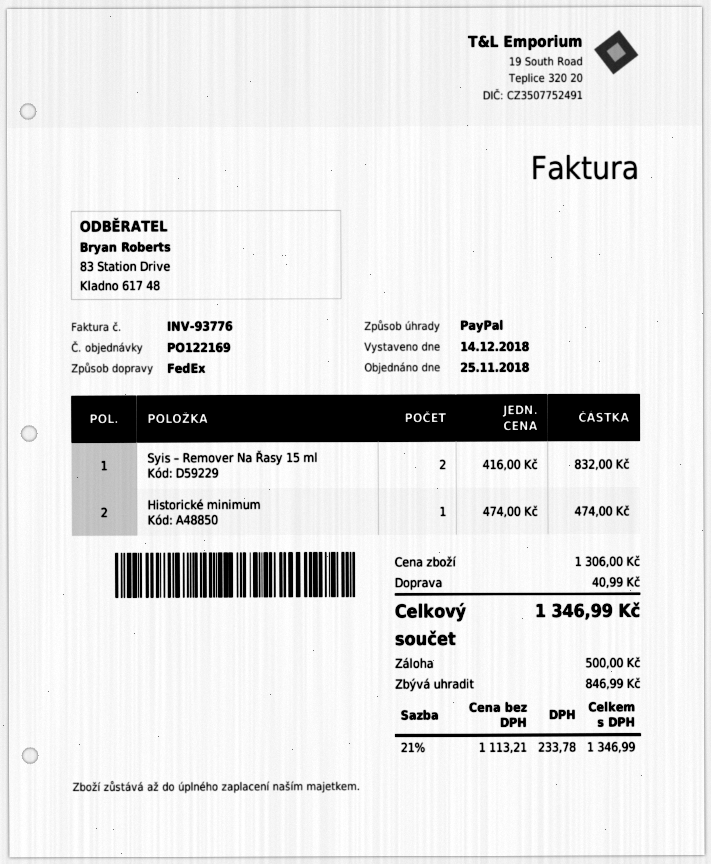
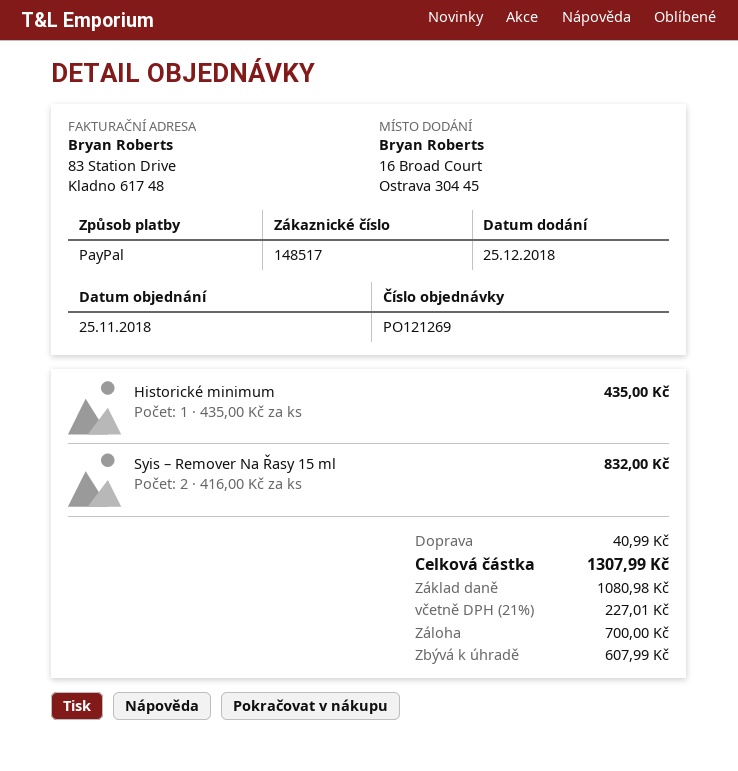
order number: PO122169 -> PO121269
Historické minimum: 1 x 474.00 = 474.00 -> 1 x 435.00 = 435.00
net: 1113.21 -> 1080.98
tax: 21% = 233.78 -> 21% = 227.01
total: 1346.99 -> 1307.99
deposit: 500.00 -> 700.00
balance: 846.99 -> 607.99

